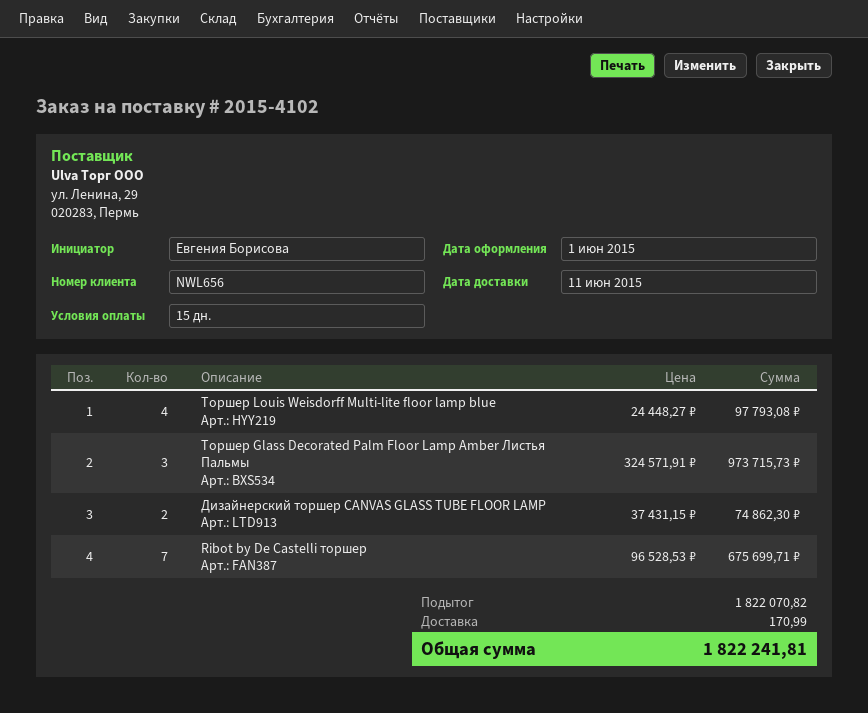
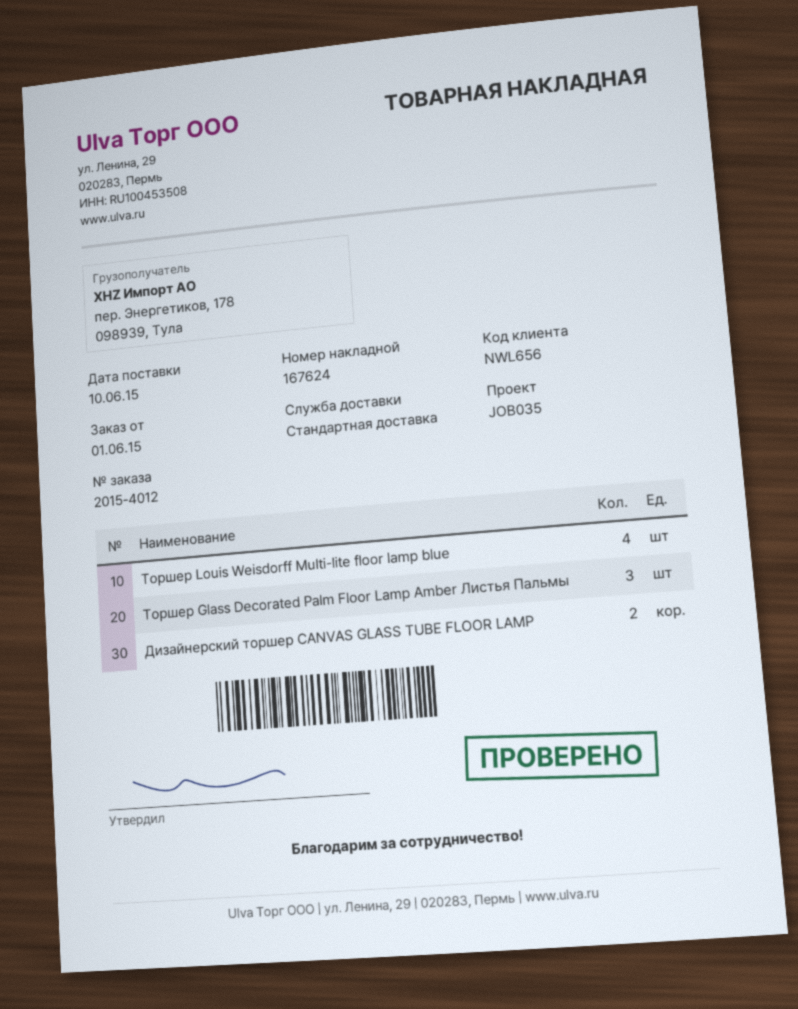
order number: 2015-4102 -> 2015-4012
delivery date: 2015-06-11 -> 2015-06-10
Ribot by De Castelli торшер: 7 -> none

